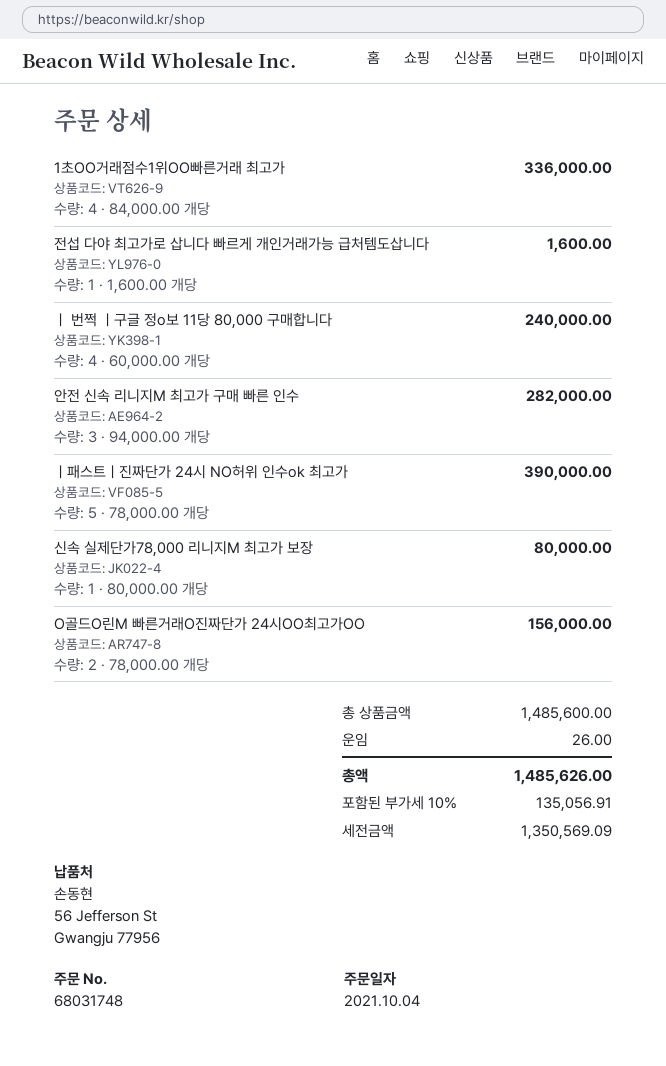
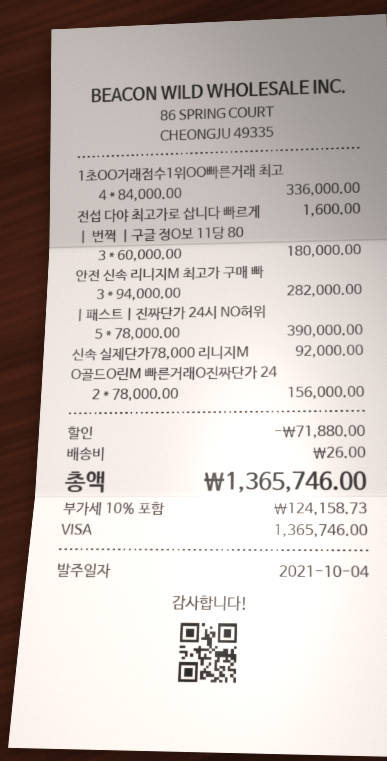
ㅣ 번쩍 ㅣ구글 정o보 11당 80,000 구매합니다: 4 x 60000.00 = 240000.00 -> 3 x 60000.00 = 180000.00
신속 실제단가78,000 리니지M 최고가 보장: 1 x 80000.00 = 80000.00 -> 1 x 92000.00 = 92000.00
discount: none -> 71880.00
tax: 10% = 135056.91 -> 10% = 124158.73
total: 1485626.00 -> 1365746.00

